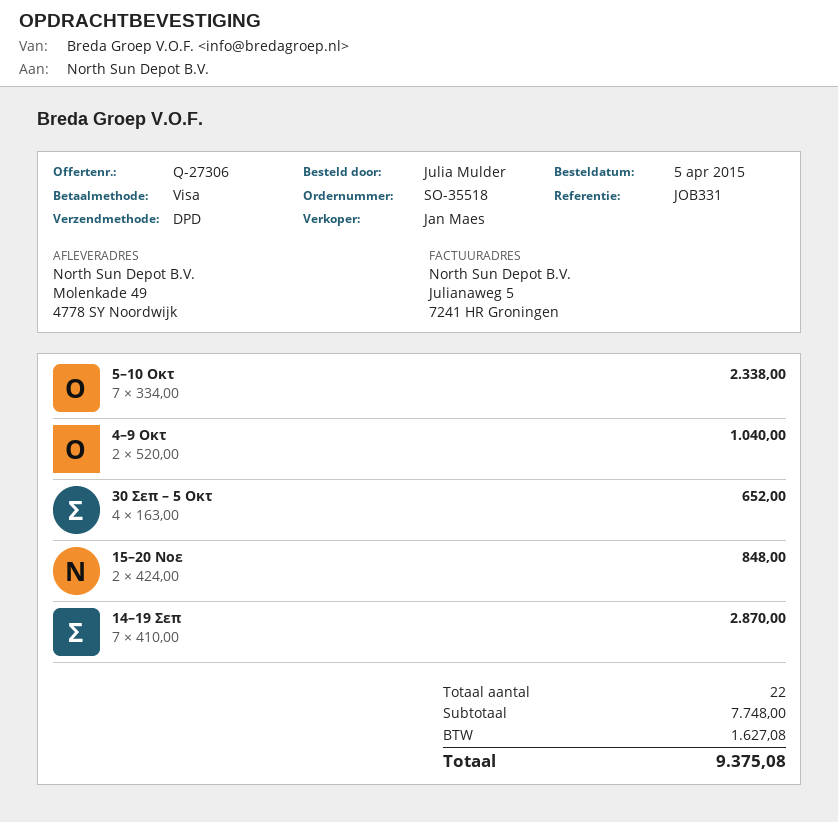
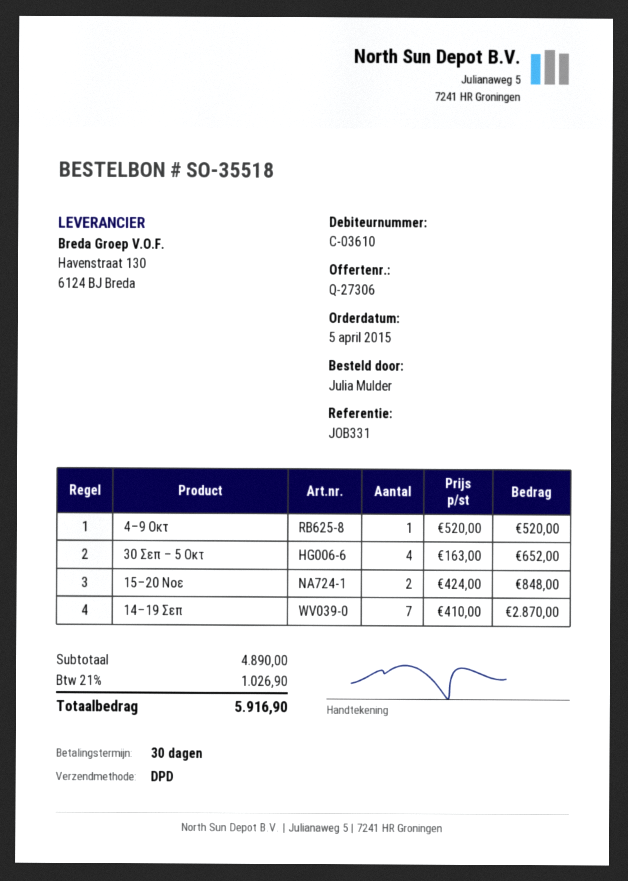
5–10 Οκτ: 7 x 334.00 = 2338.00 -> none
4–9 Οκτ: 2 x 520.00 = 1040.00 -> 1 x 520.00 = 520.00
subtotal: 7748.00 -> 4890.00
tax: 1627.08 -> 1026.90
total: 9375.08 -> 5916.90

